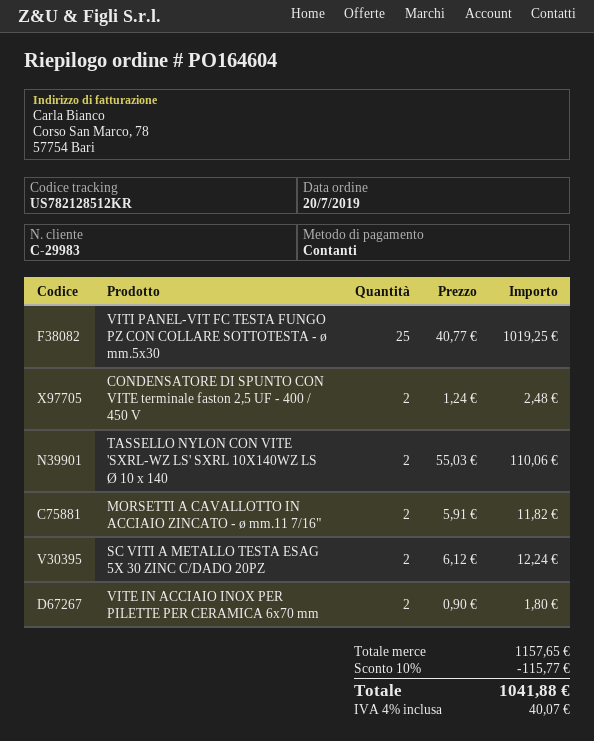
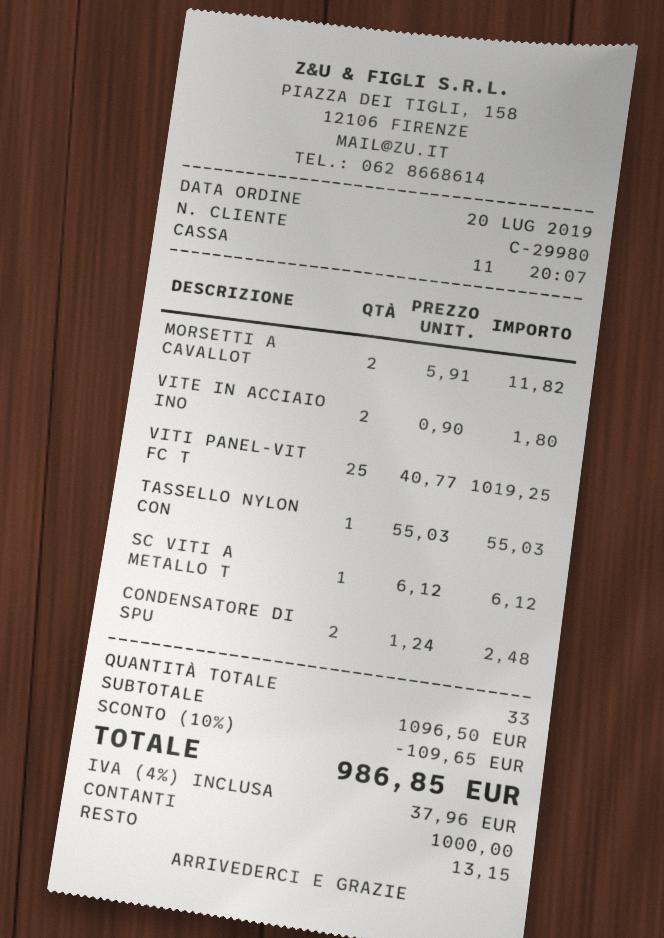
customer number: C-29983 -> C-29980
TASSELLO NYLON CON VITE 'SXRL-WZ LS' SXRL 10X140WZ LS Ø 10 x 140: 2 x 55.03 = 110.06 -> 1 x 55.03 = 55.03
SC VITI A METALLO TESTA ESAG 5X 30 ZINC C/DADO 20PZ: 2 x 6.12 = 12.24 -> 1 x 6.12 = 6.12
subtotal: 1157.65 -> 1096.50
discount: 10% = 115.77 -> 10% = 109.65
tax: 4% = 40.07 -> 4% = 37.96
total: 1041.88 -> 986.85

